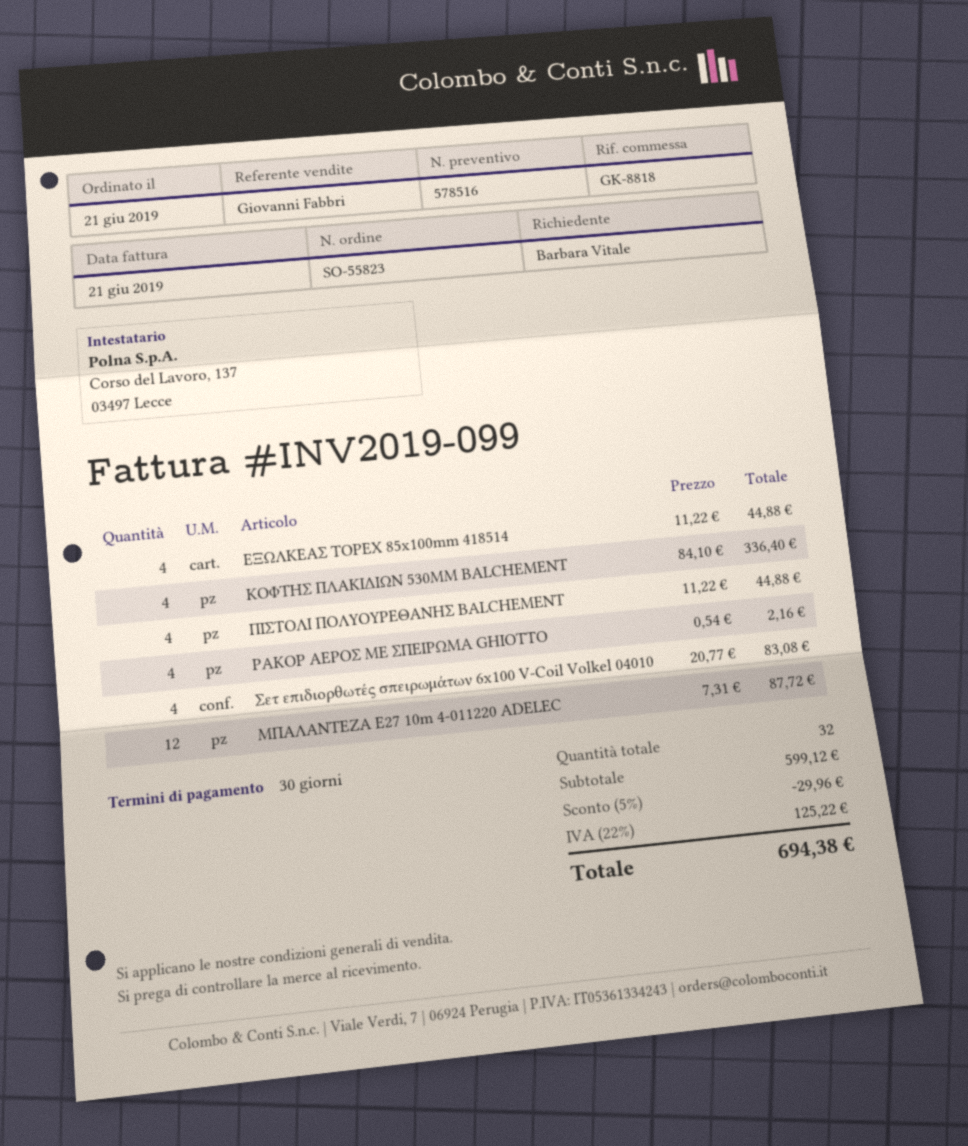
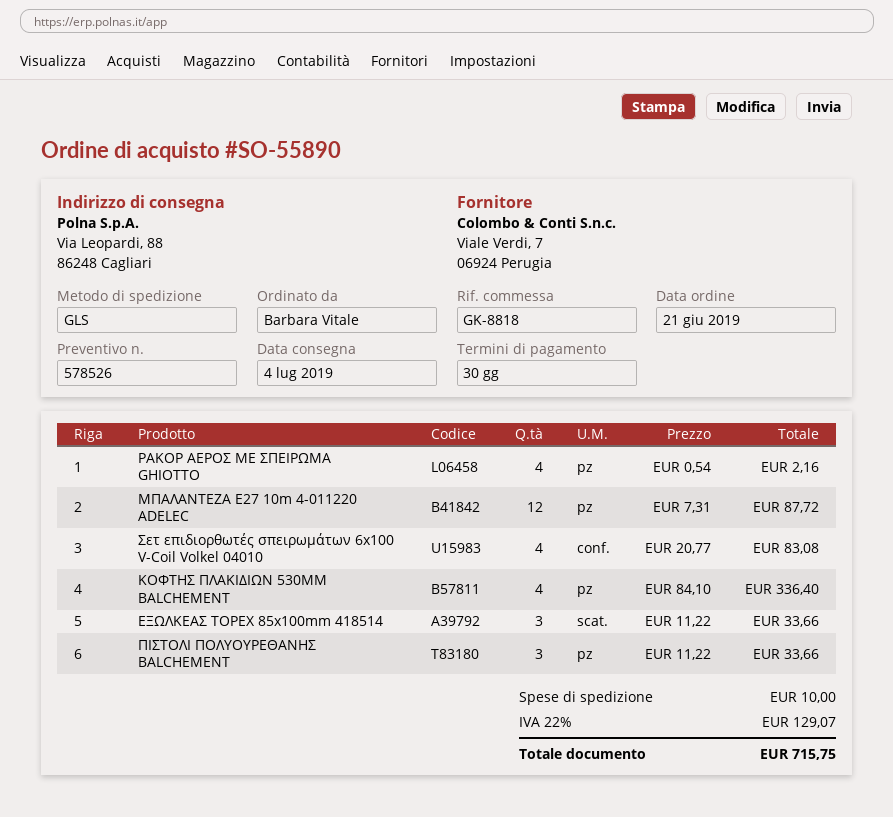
quote number: 578516 -> 578526
order number: SO-55823 -> SO-55890
ΕΞΩΛΚΕΑΣ TΟPEX 85x100mm 418514: 4 x 11.22 = 44.88 -> 3 x 11.22 = 33.66
ΠΙΣΤΟΛΙ ΠΟΛΥΟΥΡΕΘΑΝΗΣ BALCHEMENT: 4 x 11.22 = 44.88 -> 3 x 11.22 = 33.66
discount: 5% = 29.96 -> none
shipping: none -> 10.00
tax: 22% = 125.22 -> 22% = 129.07
total: 694.38 -> 715.75

